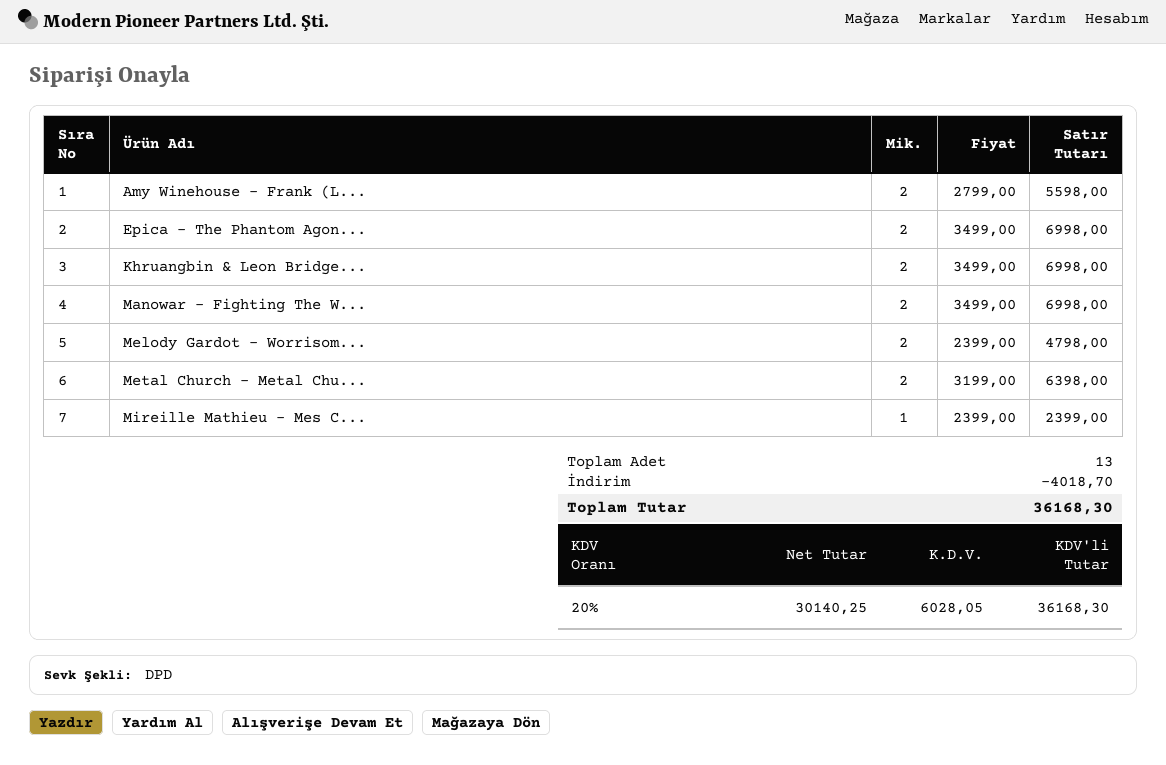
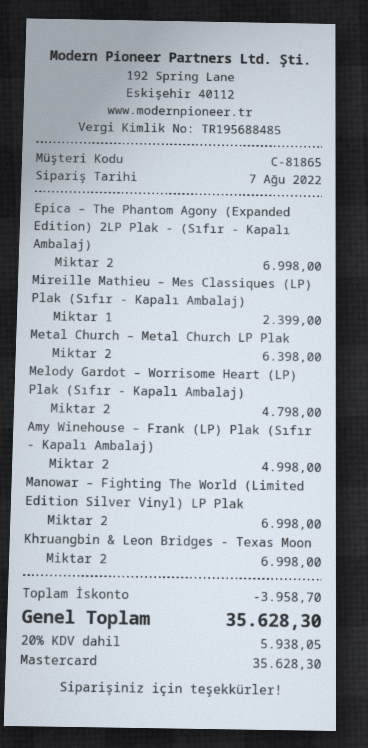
Amy Winehouse – Frank (L...: 2 for 5598.00 -> 2 for 4998.00
discount: 4018.70 -> 3958.70
tax: 20% = 6028.05 -> 20% = 5938.05
total: 36168.30 -> 35628.30

